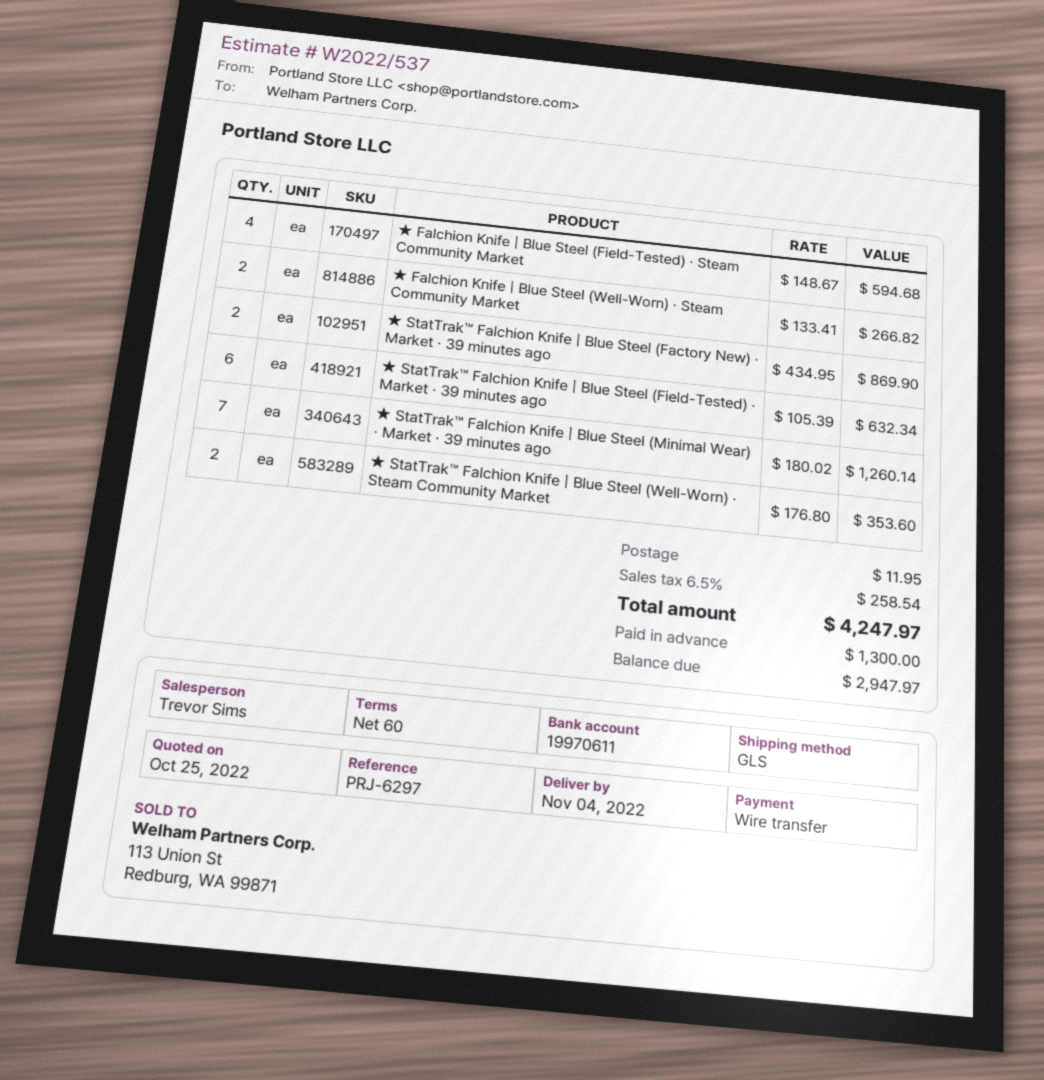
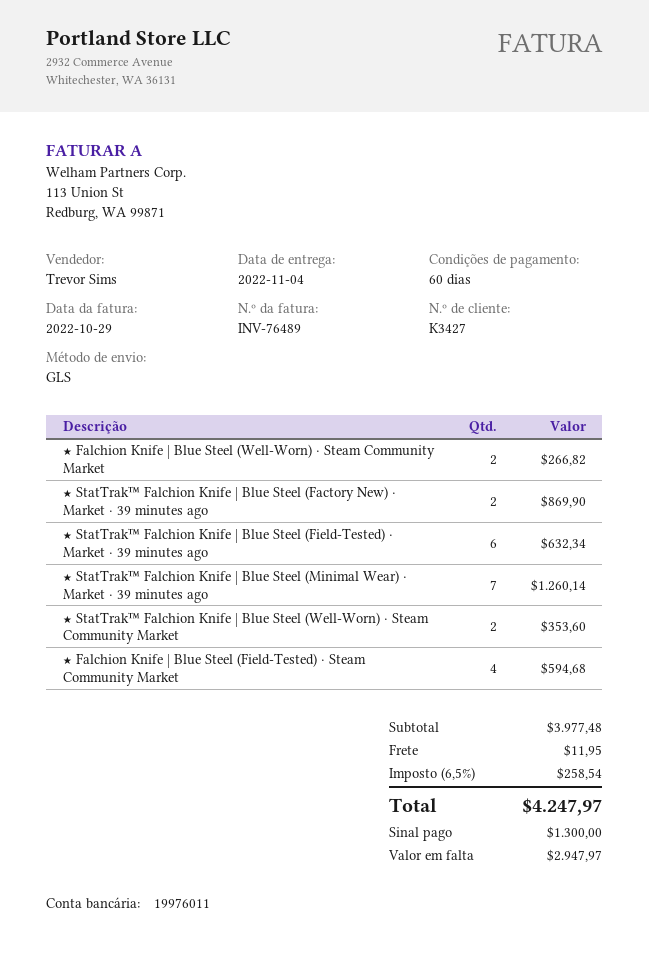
bank account: 19970611 -> 19976011

